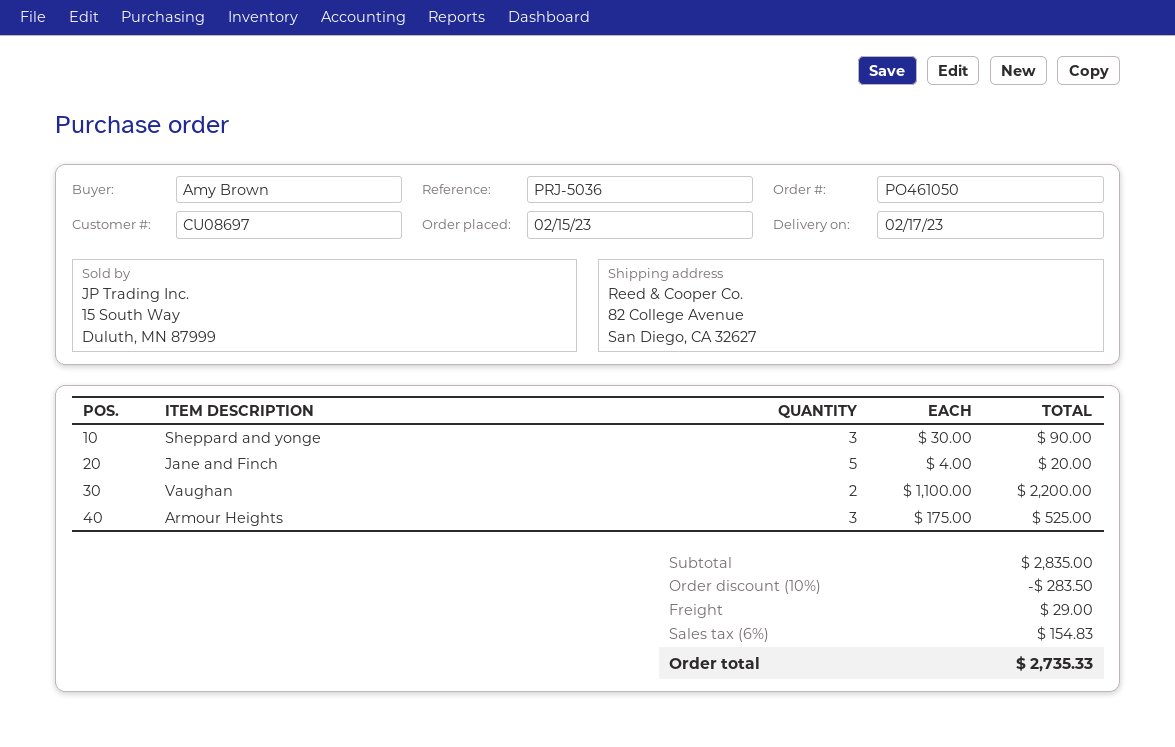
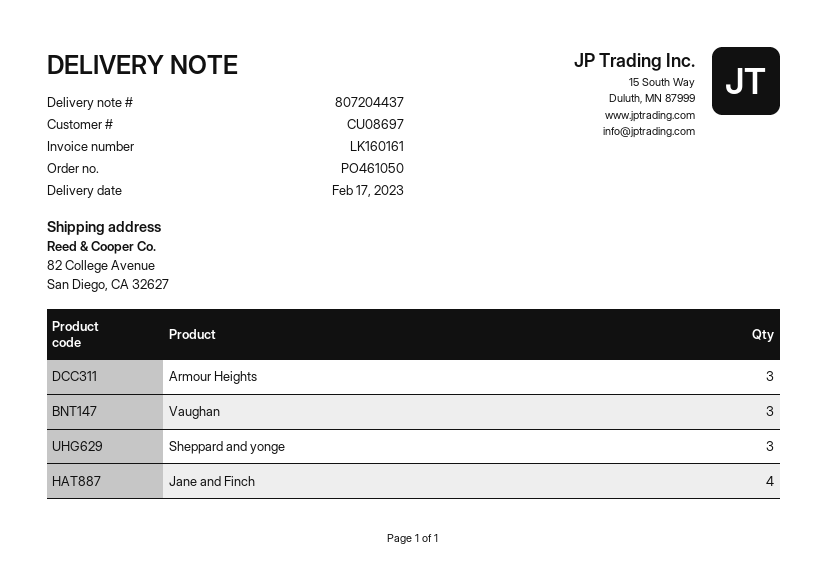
Jane and Finch: 5 -> 4
Vaughan: 2 -> 3

